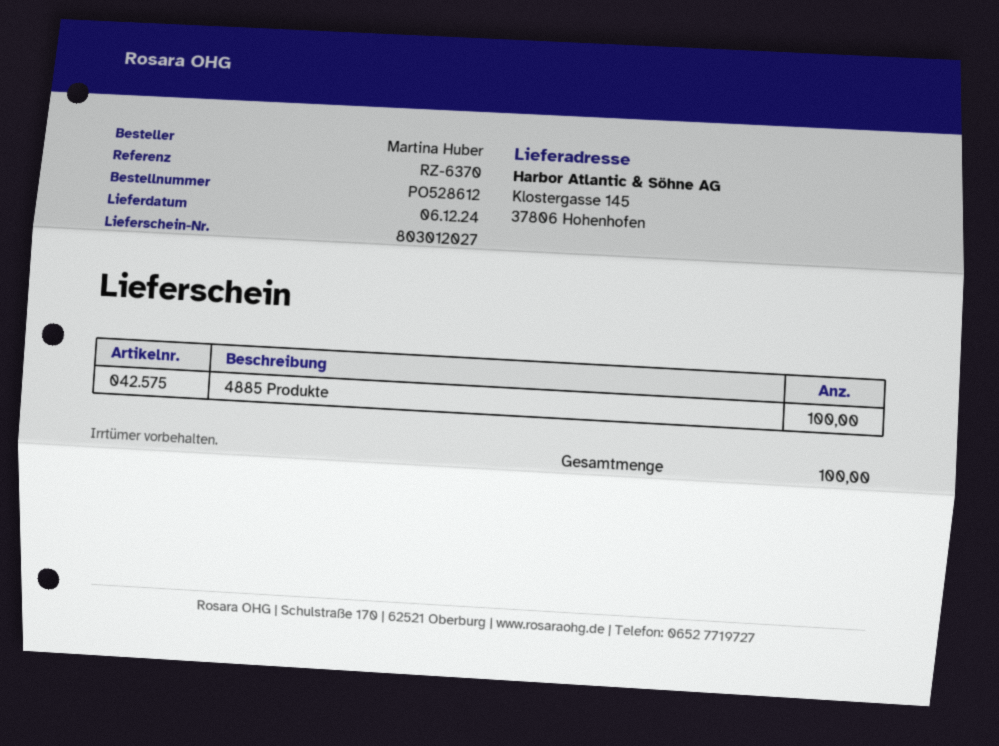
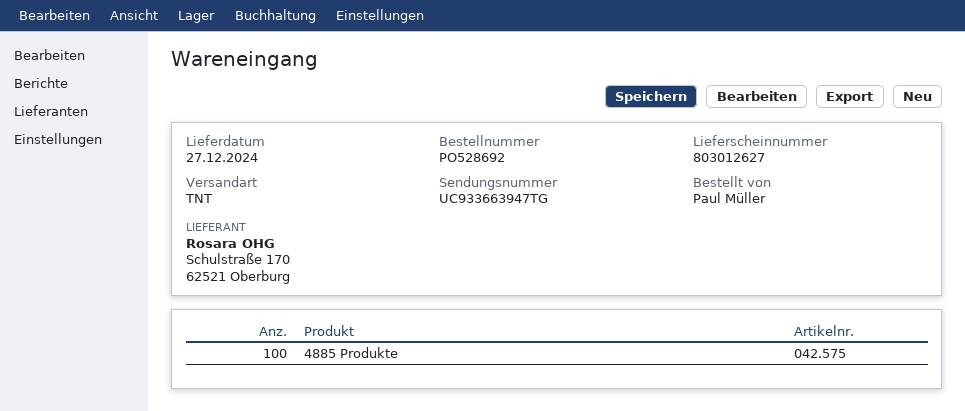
order number: PO528612 -> PO528692
delivery note number: 803012027 -> 803012627
delivery date: 2024-12-06 -> 2024-12-27
ordered by: Martina Huber -> Paul Müller

